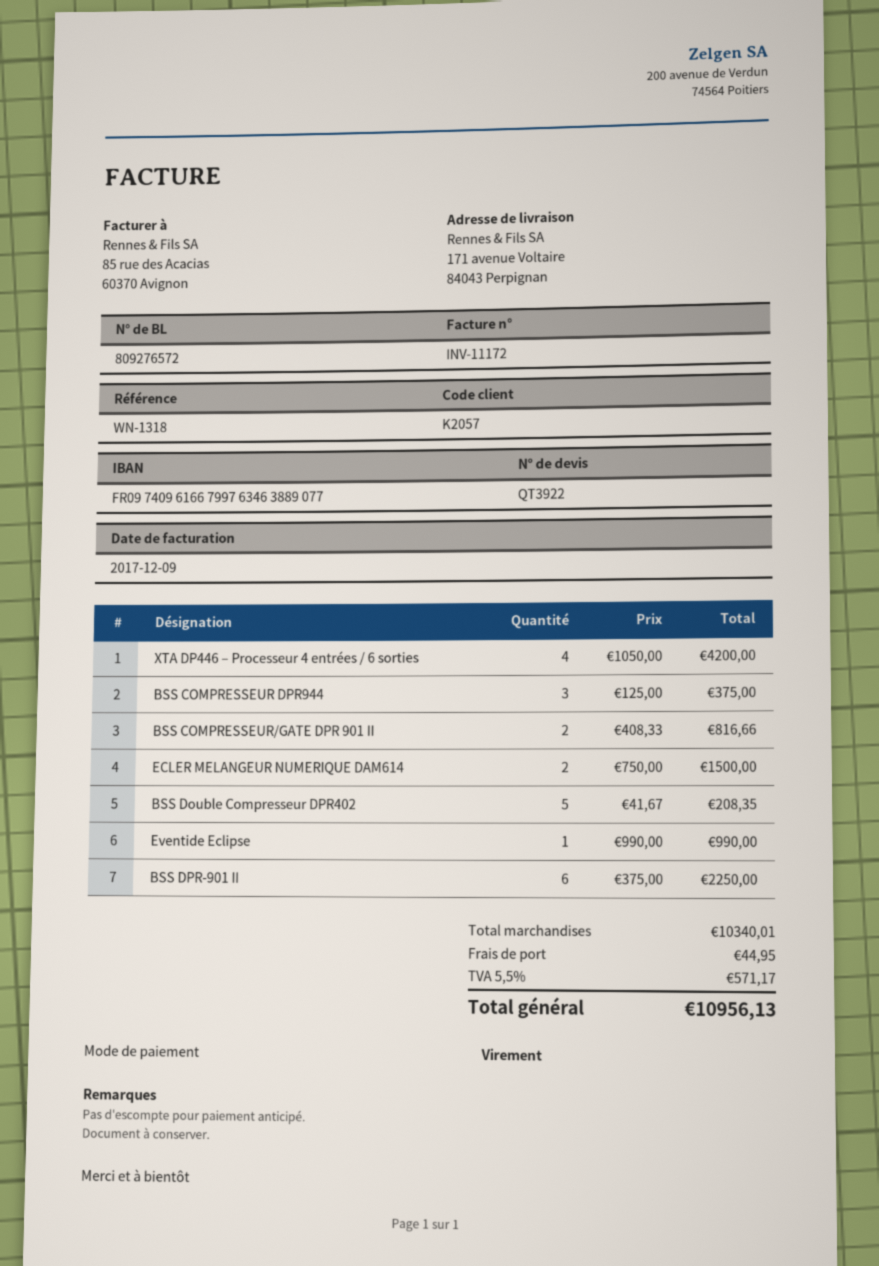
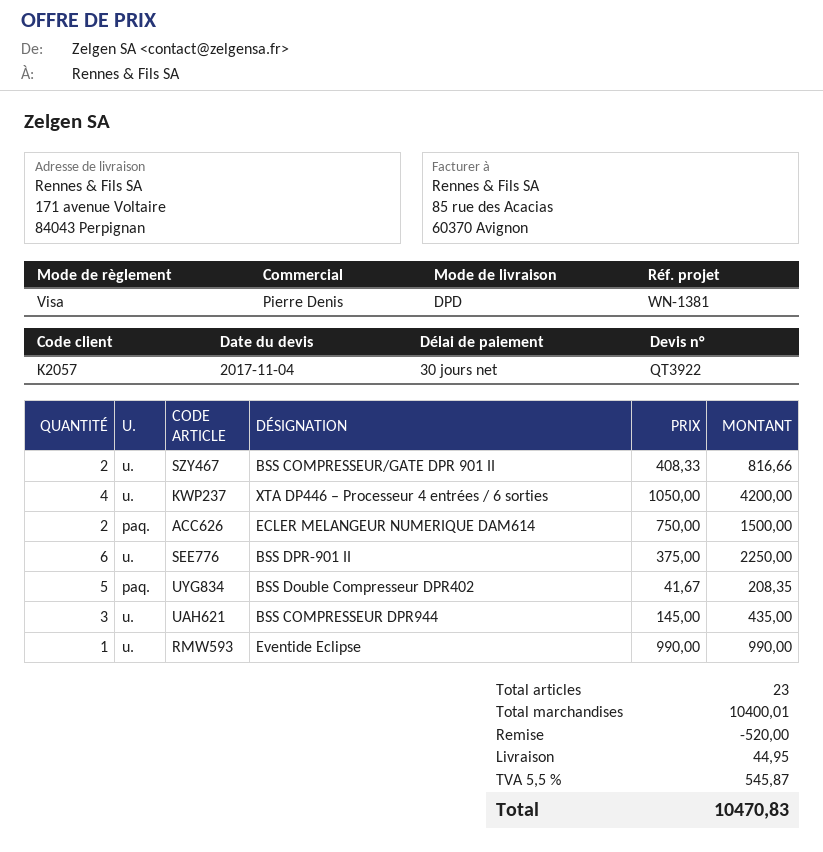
reference: WN-1318 -> WN-1381
payment method: bank transfer -> Visa
BSS COMPRESSEUR DPR944: 3 x 125.00 = 375.00 -> 3 x 145.00 = 435.00
subtotal: 10340.01 -> 10400.01
discount: none -> 520.00
tax: 5.5% = 571.17 -> 5.5% = 545.87
total: 10956.13 -> 10470.83

